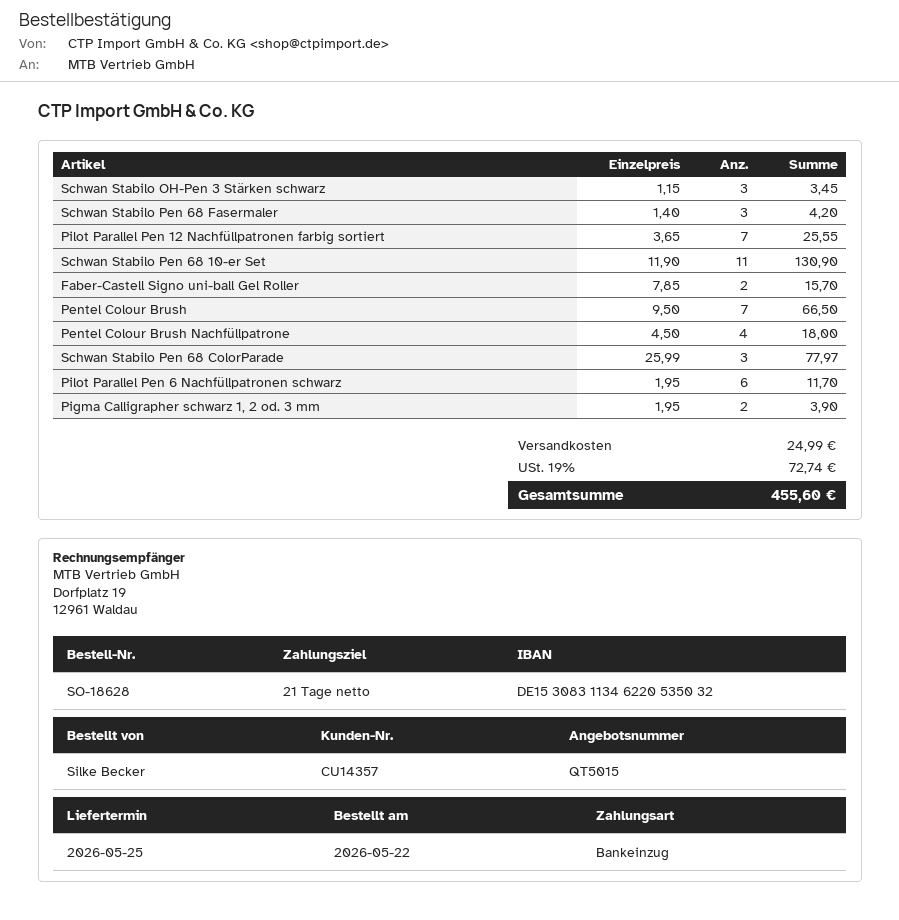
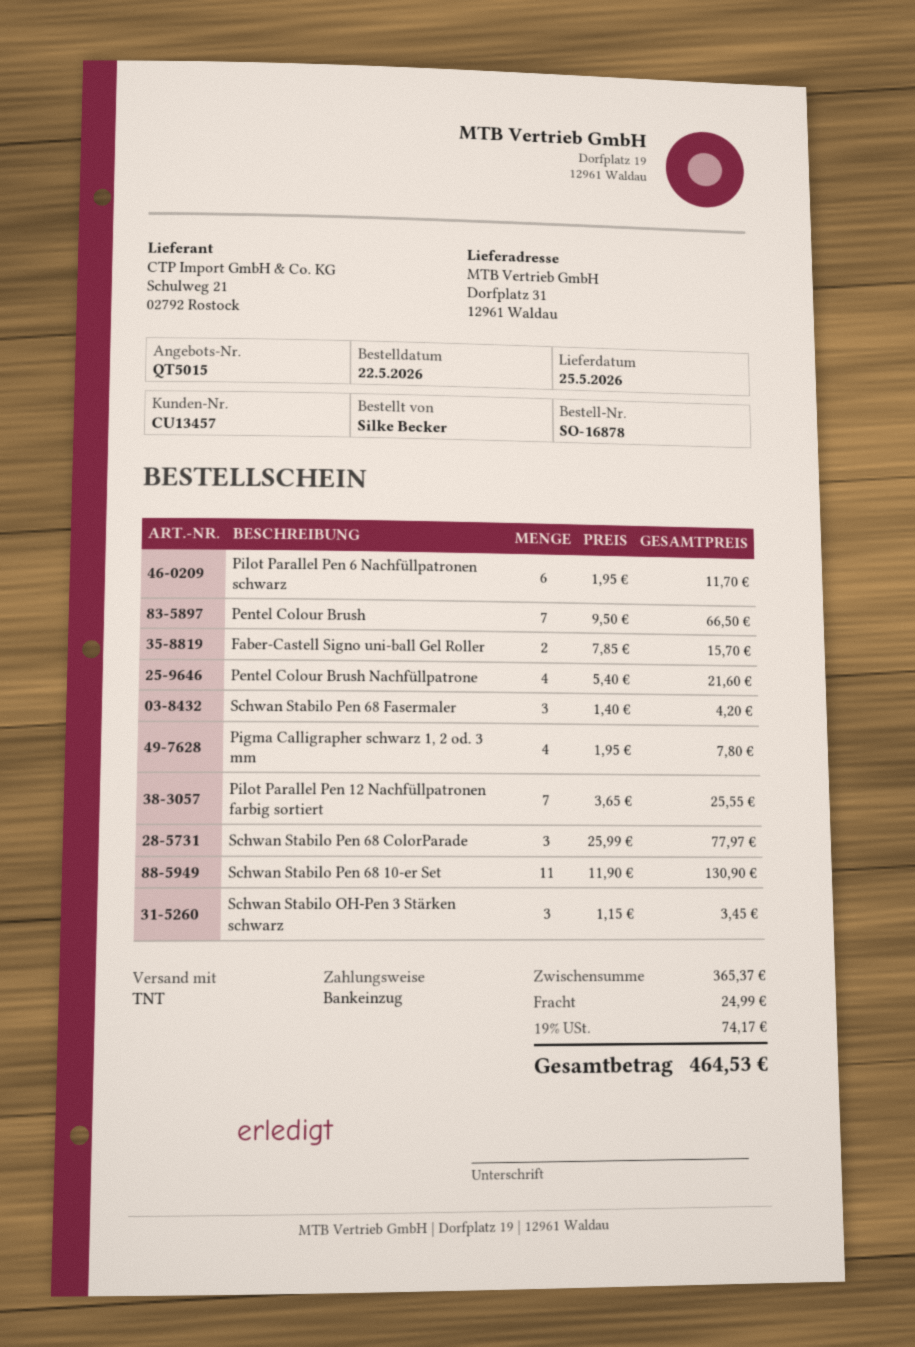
order number: SO-18628 -> SO-16878
customer number: CU14357 -> CU13457
Pentel Colour Brush Nachfüllpatrone: 4 x 4.50 = 18.00 -> 4 x 5.40 = 21.60
Pigma Calligrapher schwarz 1, 2 od. 3 mm: 2 x 1.95 = 3.90 -> 4 x 1.95 = 7.80
tax: 19% = 72.74 -> 19% = 74.17
total: 455.60 -> 464.53

